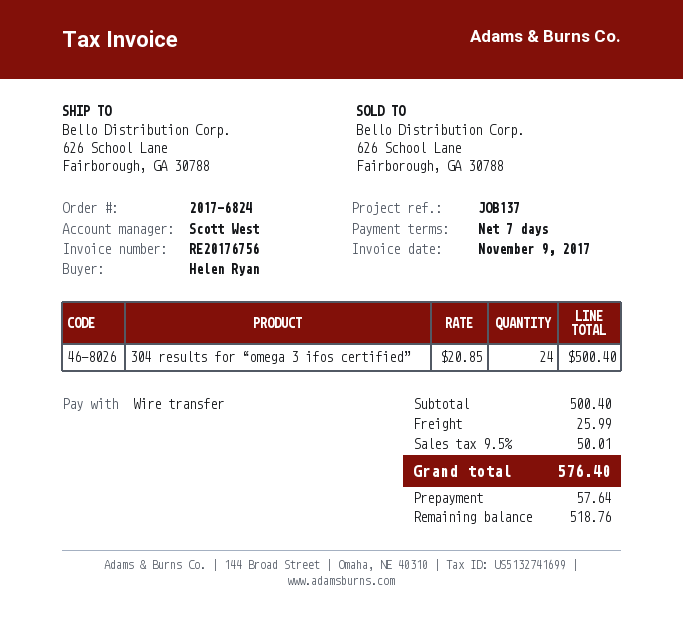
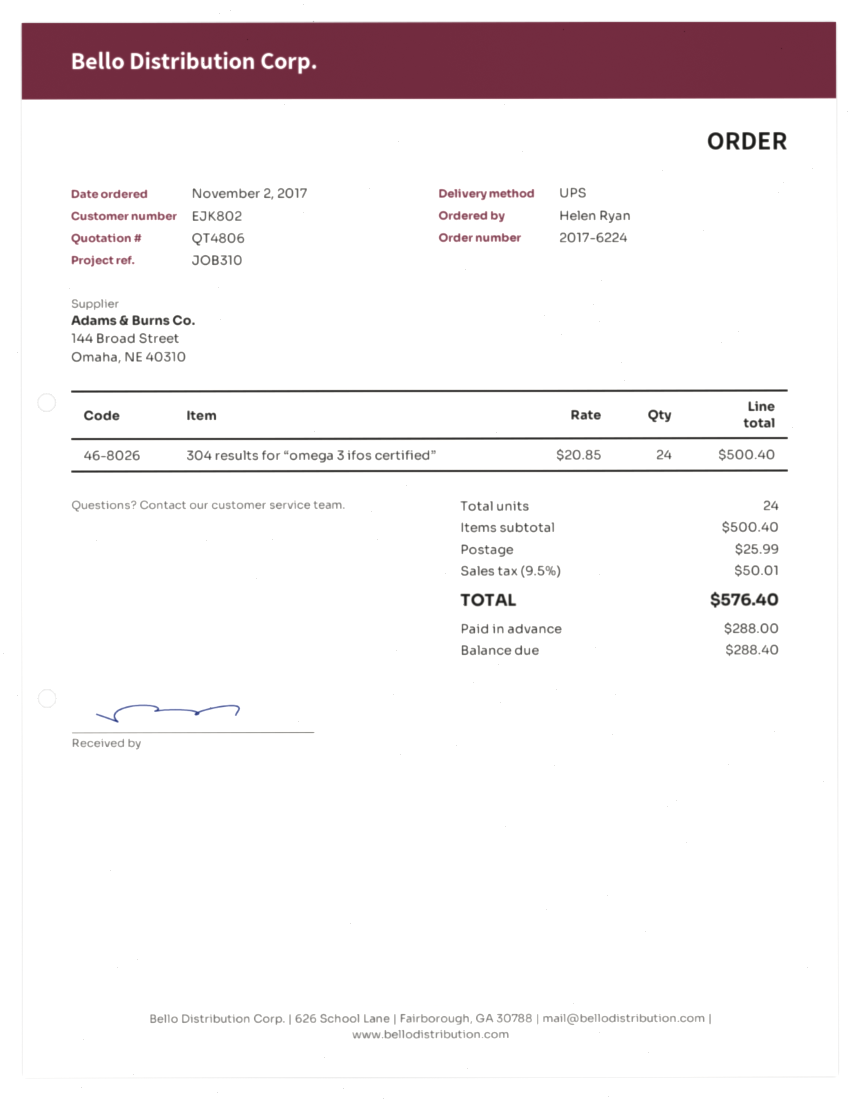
order number: 2017-6824 -> 2017-6224
reference: JOB137 -> JOB310
deposit: 57.64 -> 288.00
balance: 518.76 -> 288.40

